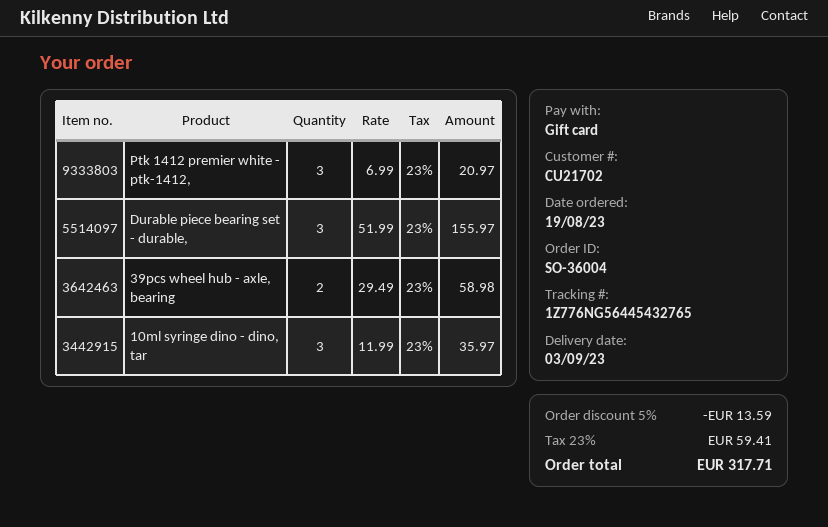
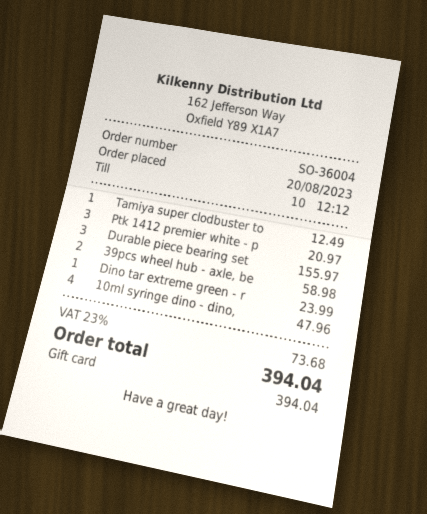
order date: 2023-08-19 -> 2023-08-20
10ml syringe dino - dino, tar: 3 for 35.97 -> 4 for 47.96
Tamiya super clodbuster to: none -> 1 for 12.49
Dino tar extreme green - r: none -> 1 for 23.99
discount: 5% = 13.59 -> none
tax: 23% = 59.41 -> 23% = 73.68
total: 317.71 -> 394.04

